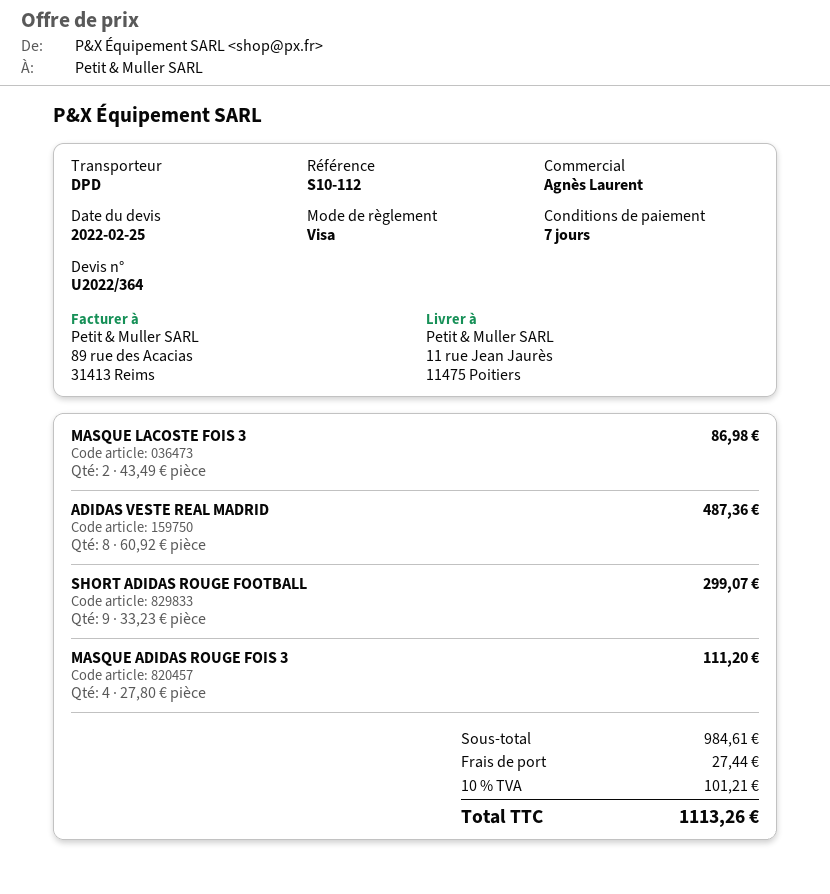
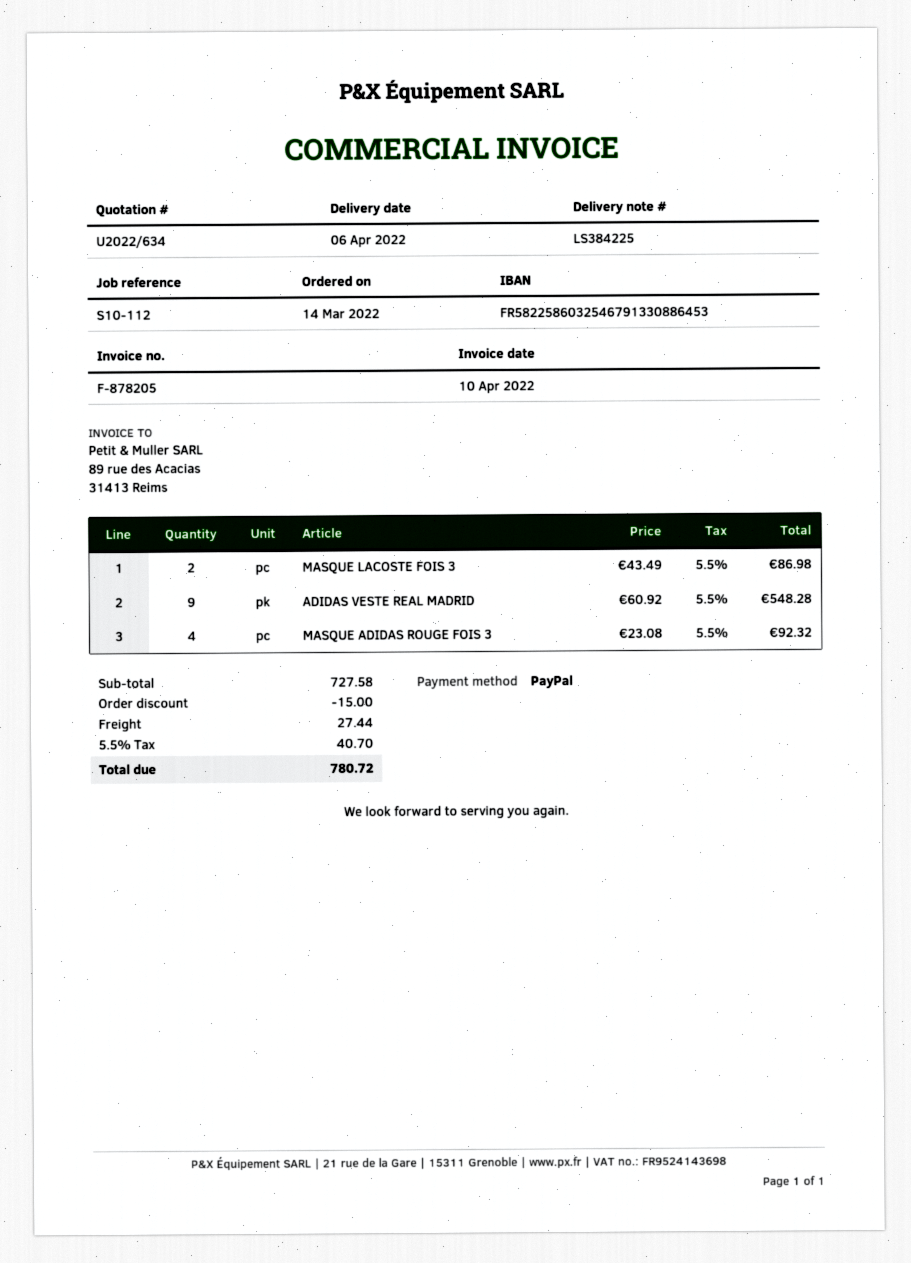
quote number: U2022/364 -> U2022/634
payment method: Visa -> PayPal
ADIDAS VESTE REAL MADRID: 8 x 60.92 = 487.36 -> 9 x 60.92 = 548.28
SHORT ADIDAS ROUGE FOOTBALL: 9 x 33.23 = 299.07 -> none
MASQUE ADIDAS ROUGE FOIS 3: 4 x 27.80 = 111.20 -> 4 x 23.08 = 92.32
subtotal: 984.61 -> 727.58
discount: none -> 15.00
tax: 10% = 101.21 -> 5.5% = 40.70
total: 1113.26 -> 780.72

